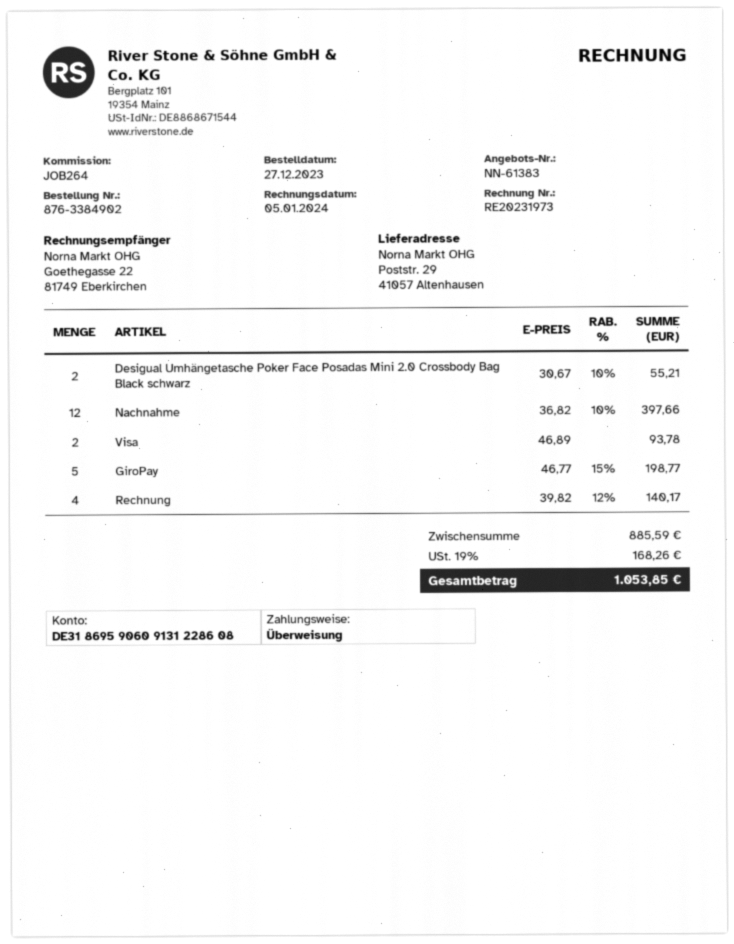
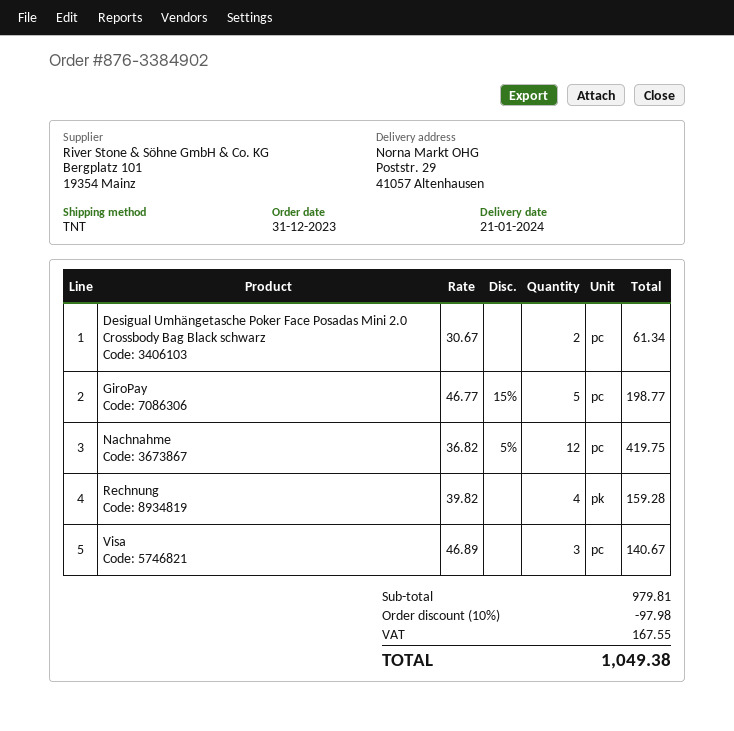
order date: 2023-12-27 -> 2023-12-31
Desigual Umhängetasche Poker Face Posadas Mini 2.0 Crossbody Bag Black schwarz: 2 x 30.67 - 10% = 55.21 -> 2 x 30.67 = 61.34
Nachnahme: 12 x 36.82 - 10% = 397.66 -> 12 x 36.82 - 5% = 419.75
Visa: 2 x 46.89 = 93.78 -> 3 x 46.89 = 140.67
Rechnung: 4 x 39.82 - 12% = 140.17 -> 4 x 39.82 = 159.28
subtotal: 885.59 -> 979.81
discount: none -> 10% = 97.98
tax: 168.26 -> 167.55
total: 1053.85 -> 1049.38

